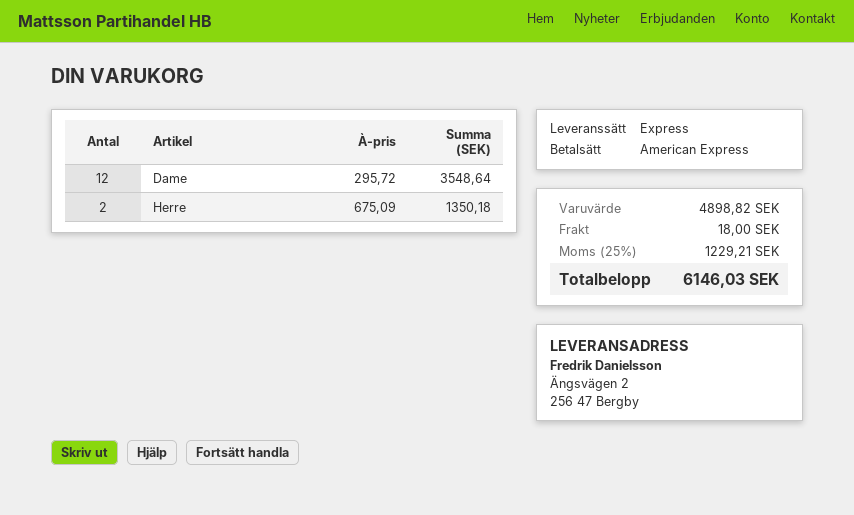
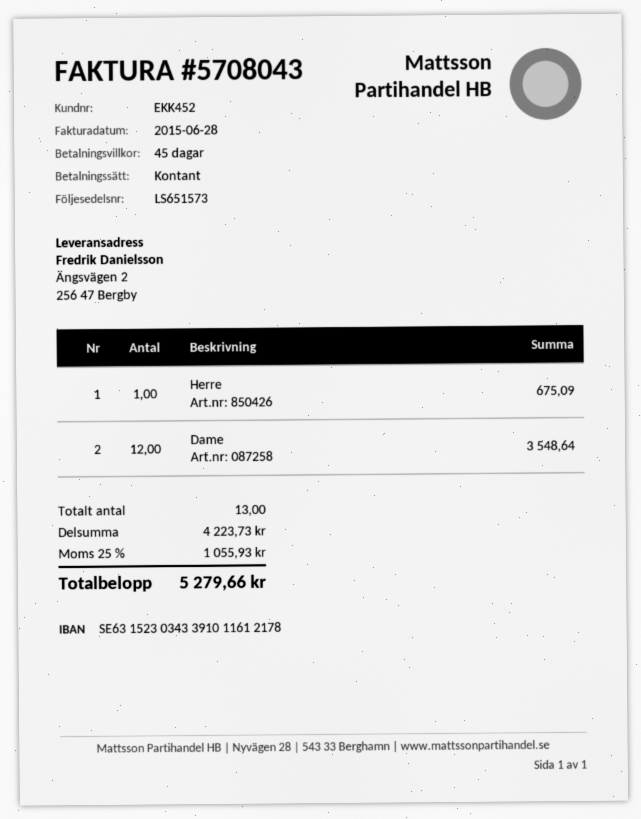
payment method: American Express -> cash
Herre: 2 for 1350.18 -> 1 for 675.09
subtotal: 4898.82 -> 4223.73
shipping: 18.00 -> none
tax: 25% = 1229.21 -> 25% = 1055.93
total: 6146.03 -> 5279.66

